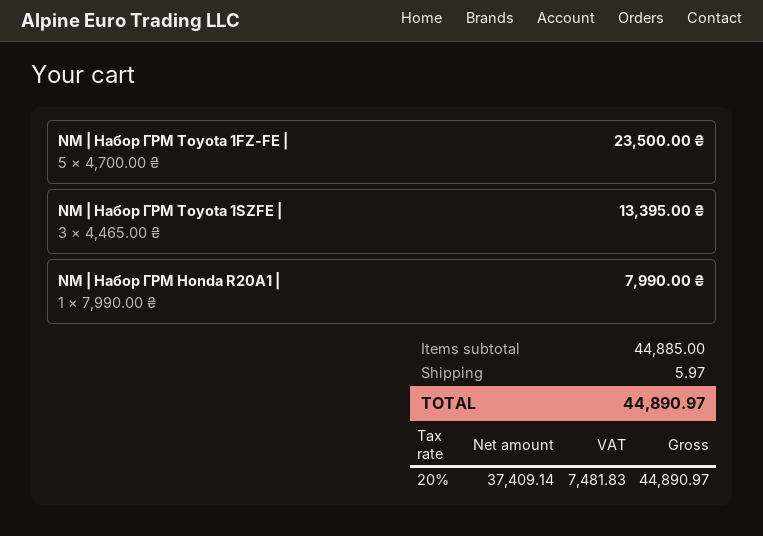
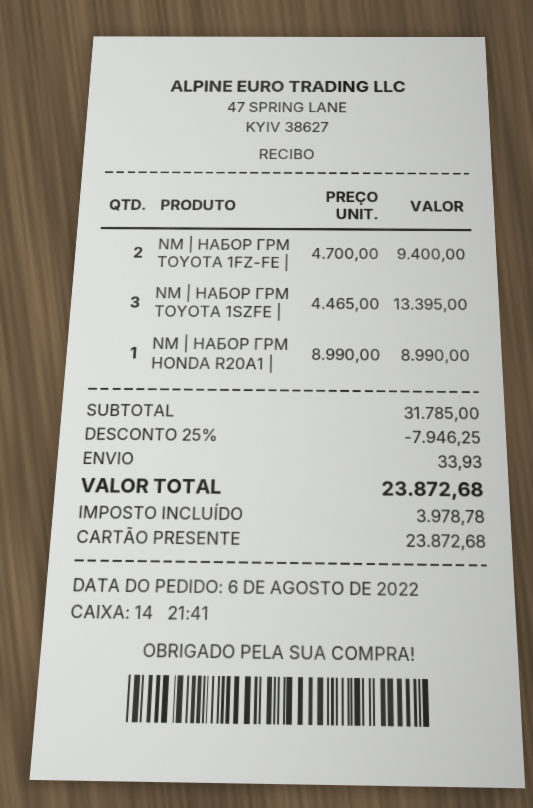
NM | Набор ГРМ Toyota 1FZ-FE |: 5 x 4700.00 = 23500.00 -> 2 x 4700.00 = 9400.00
NM | Набор ГРМ Honda R20A1 |: 1 x 7990.00 = 7990.00 -> 1 x 8990.00 = 8990.00
subtotal: 44885.00 -> 31785.00
discount: none -> 25% = 7946.25
shipping: 5.97 -> 33.93
tax: 7481.83 -> 3978.78
total: 44890.97 -> 23872.68

